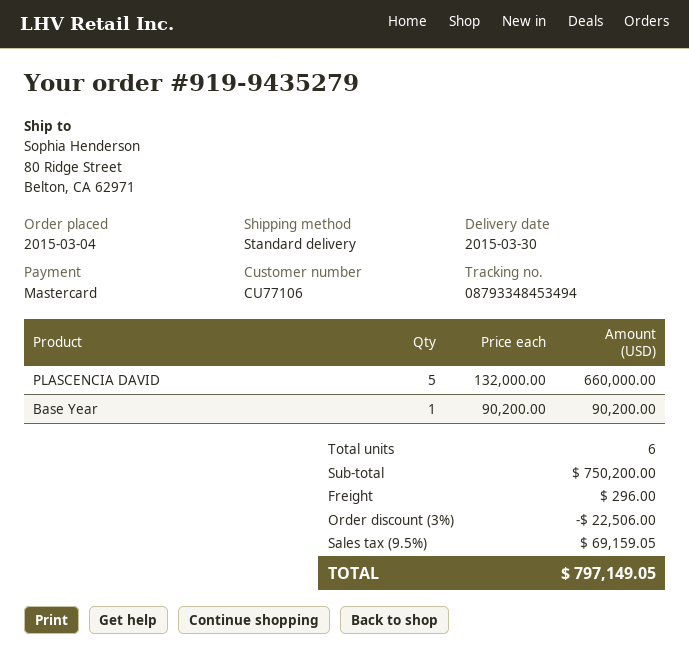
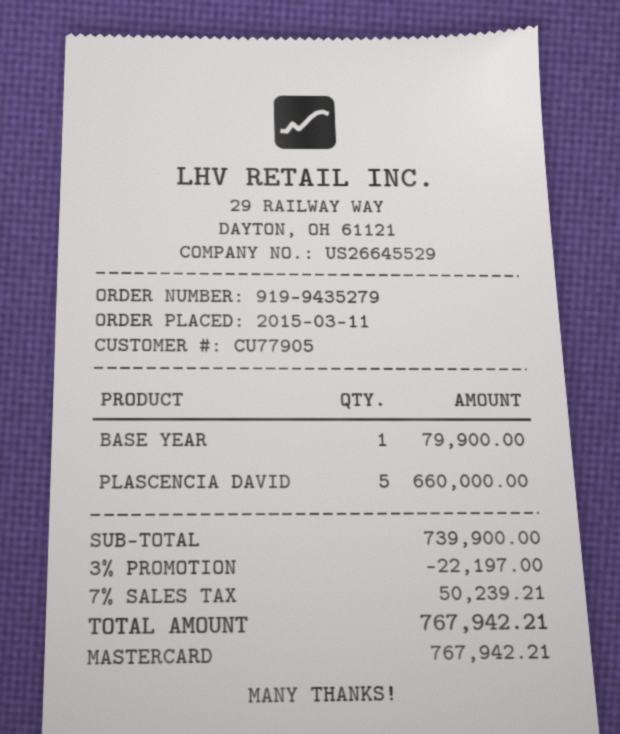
order date: 2015-03-04 -> 2015-03-11
customer number: CU77106 -> CU77905
Base Year: 1 for 90200.00 -> 1 for 79900.00
subtotal: 750200.00 -> 739900.00
discount: 3% = 22506.00 -> 3% = 22197.00
shipping: 296.00 -> none
tax: 9.5% = 69159.05 -> 7% = 50239.21
total: 797149.05 -> 767942.21

